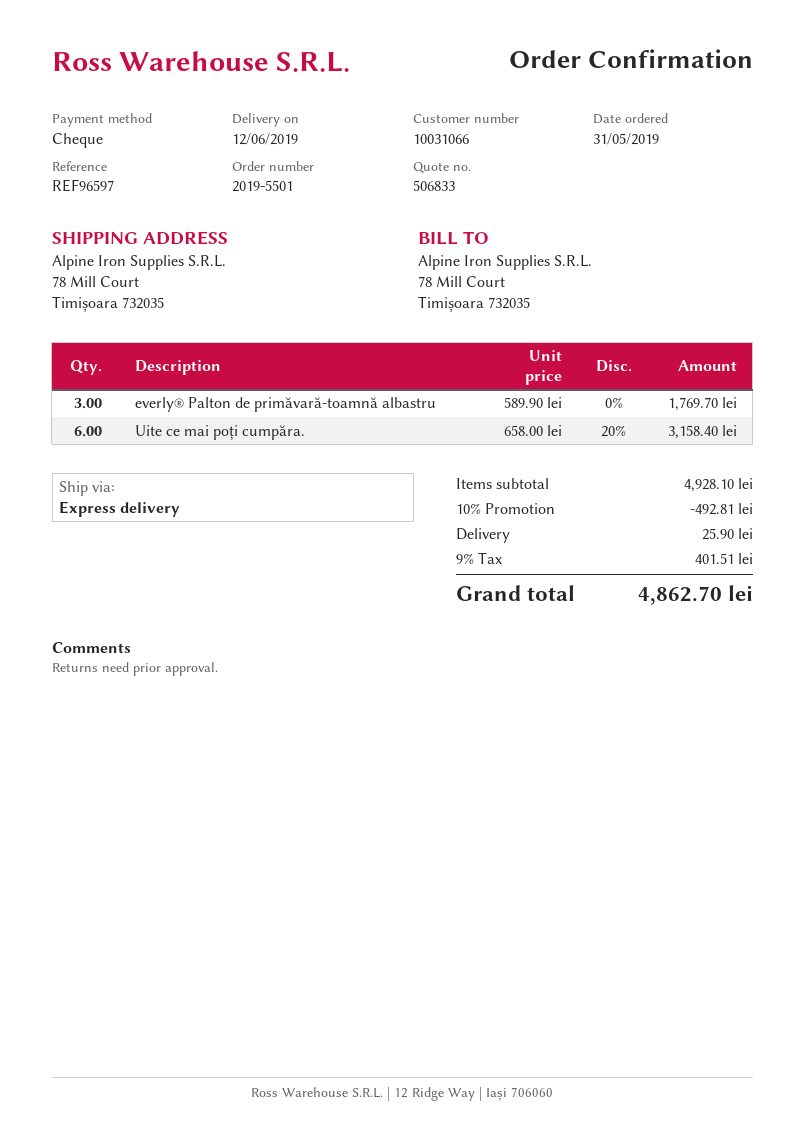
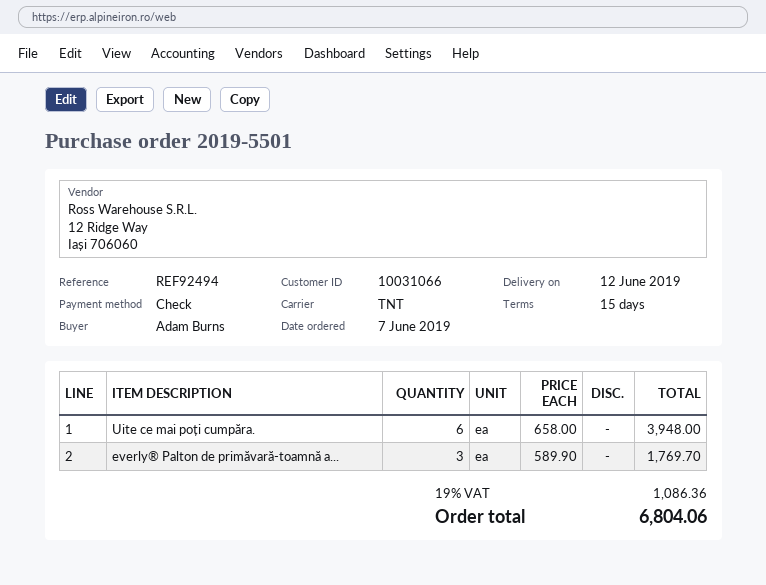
order date: 2019-05-31 -> 2019-06-07
reference: REF96597 -> REF92494
shipping method: express -> TNT
Uite ce mai poți cumpăra.: 6 x 658.00 - 20% = 3158.40 -> 6 x 658.00 = 3948.00
discount: 10% = 492.81 -> none
shipping: 25.90 -> none
tax: 9% = 401.51 -> 19% = 1086.36
total: 4862.70 -> 6804.06

